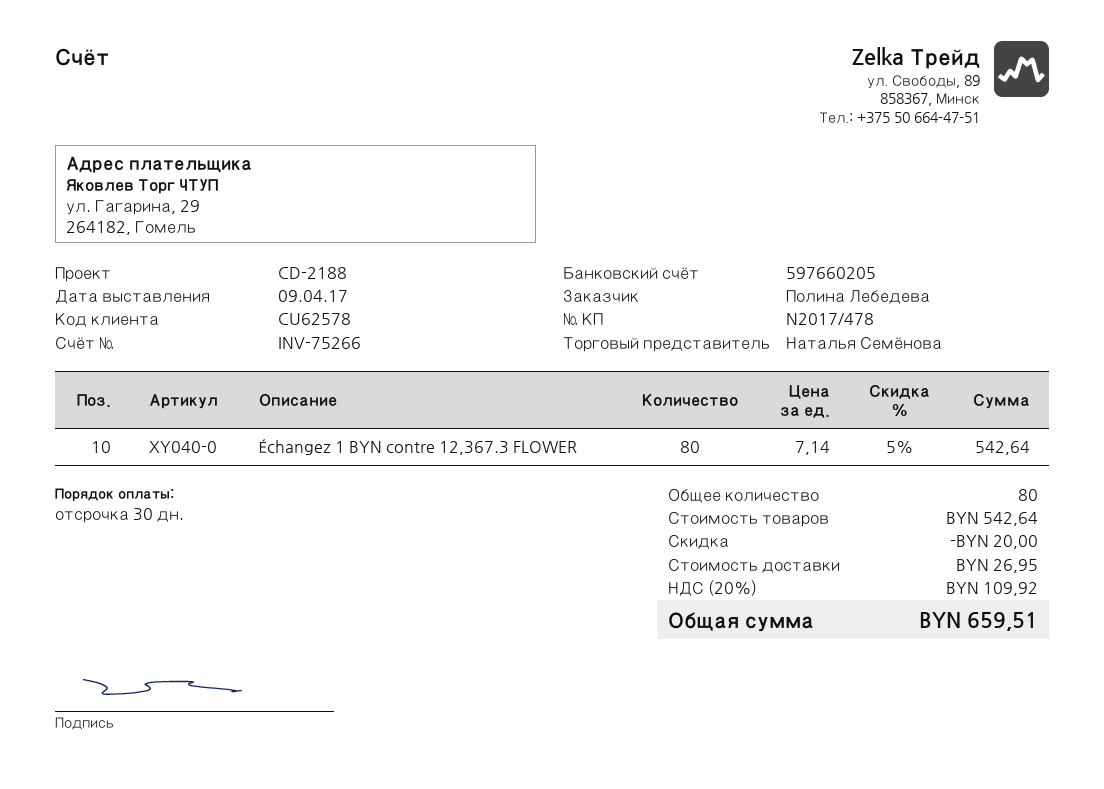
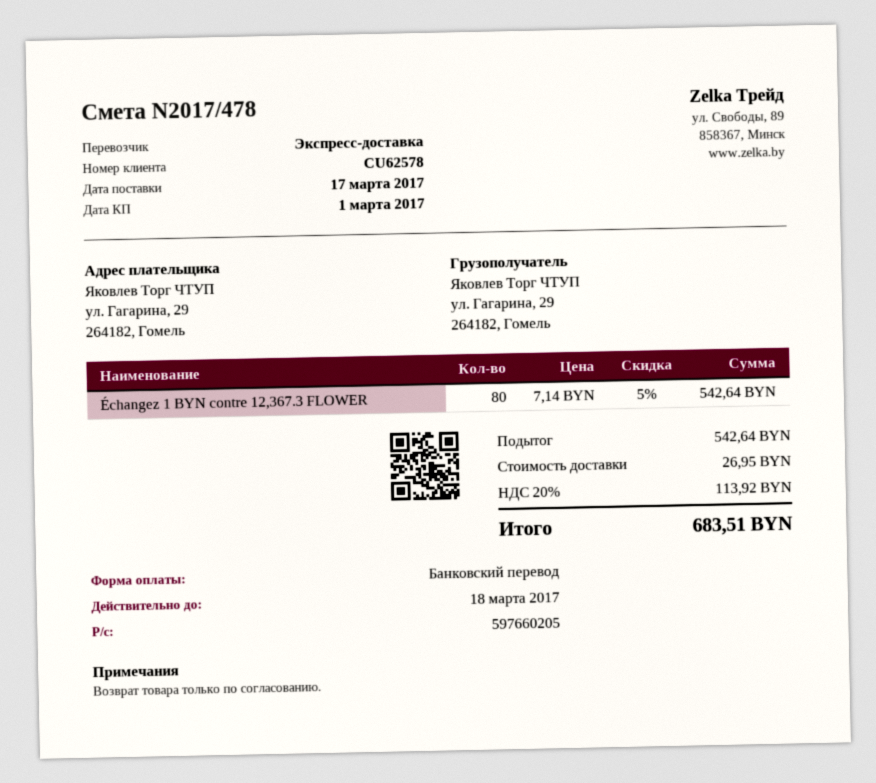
discount: 20.00 -> none
tax: 20% = 109.92 -> 20% = 113.92
total: 659.51 -> 683.51

